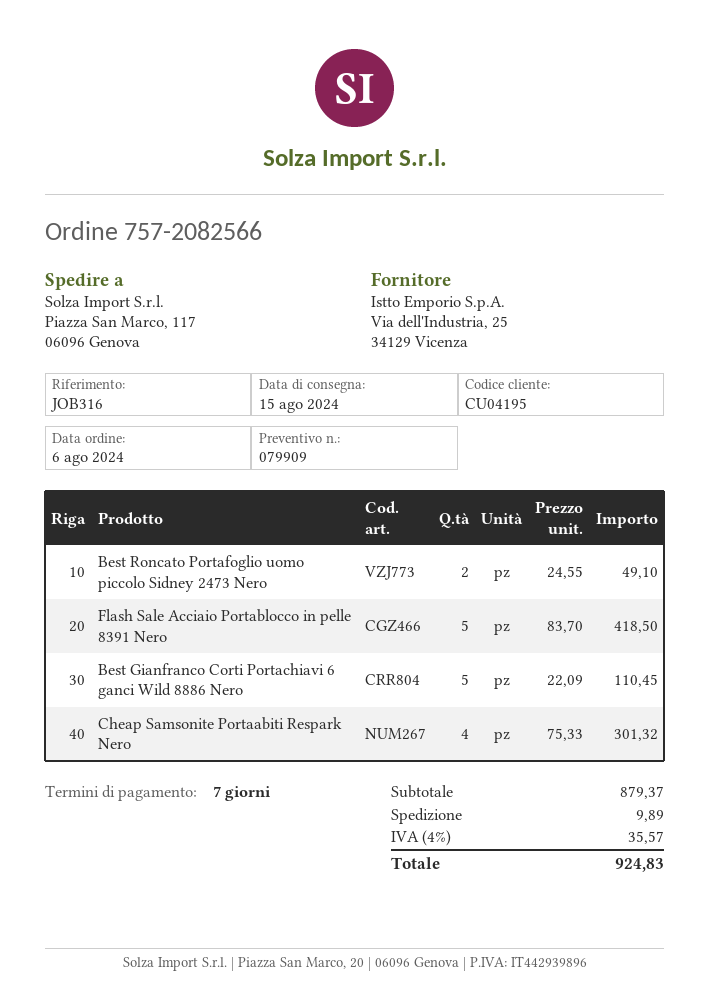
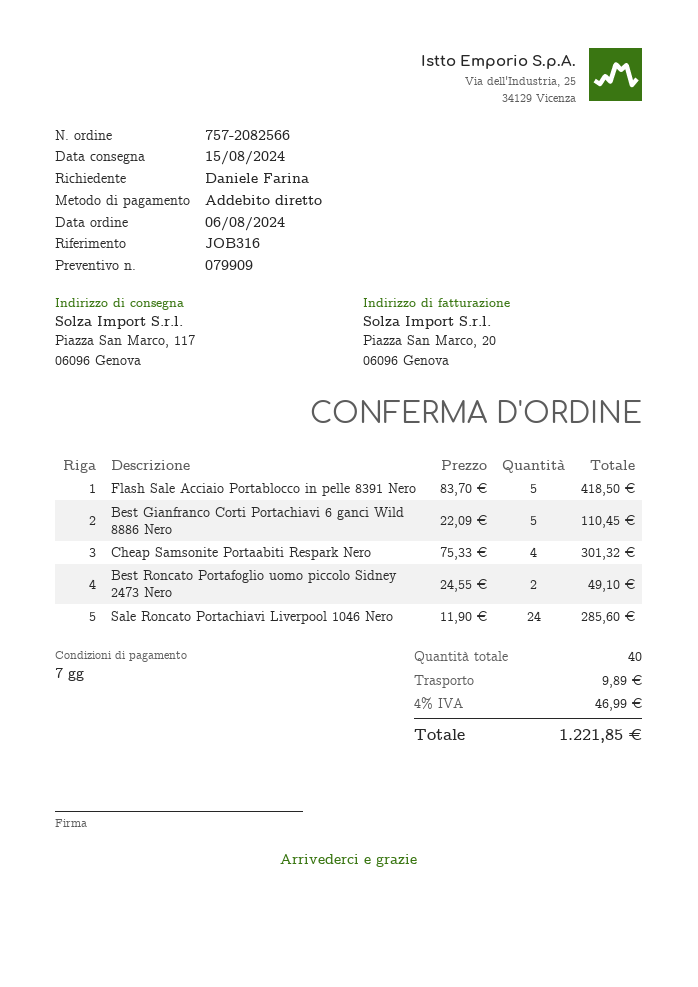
Sale Roncato Portachiavi Liverpool 1046 Nero: none -> 24 x 11.90 = 285.60
tax: 4% = 35.57 -> 4% = 46.99
total: 924.83 -> 1221.85

